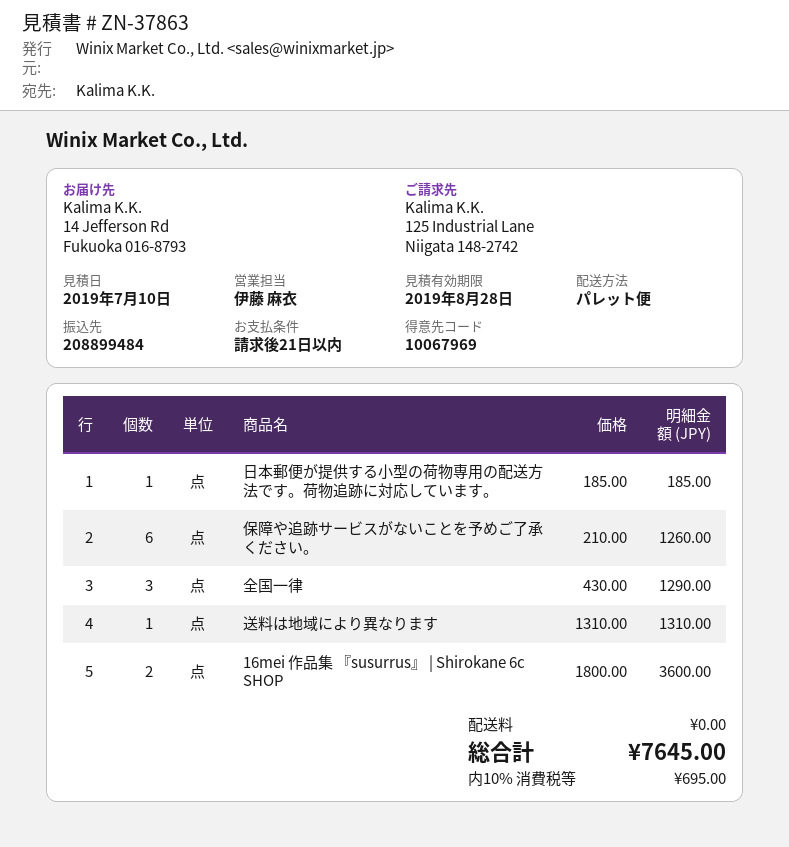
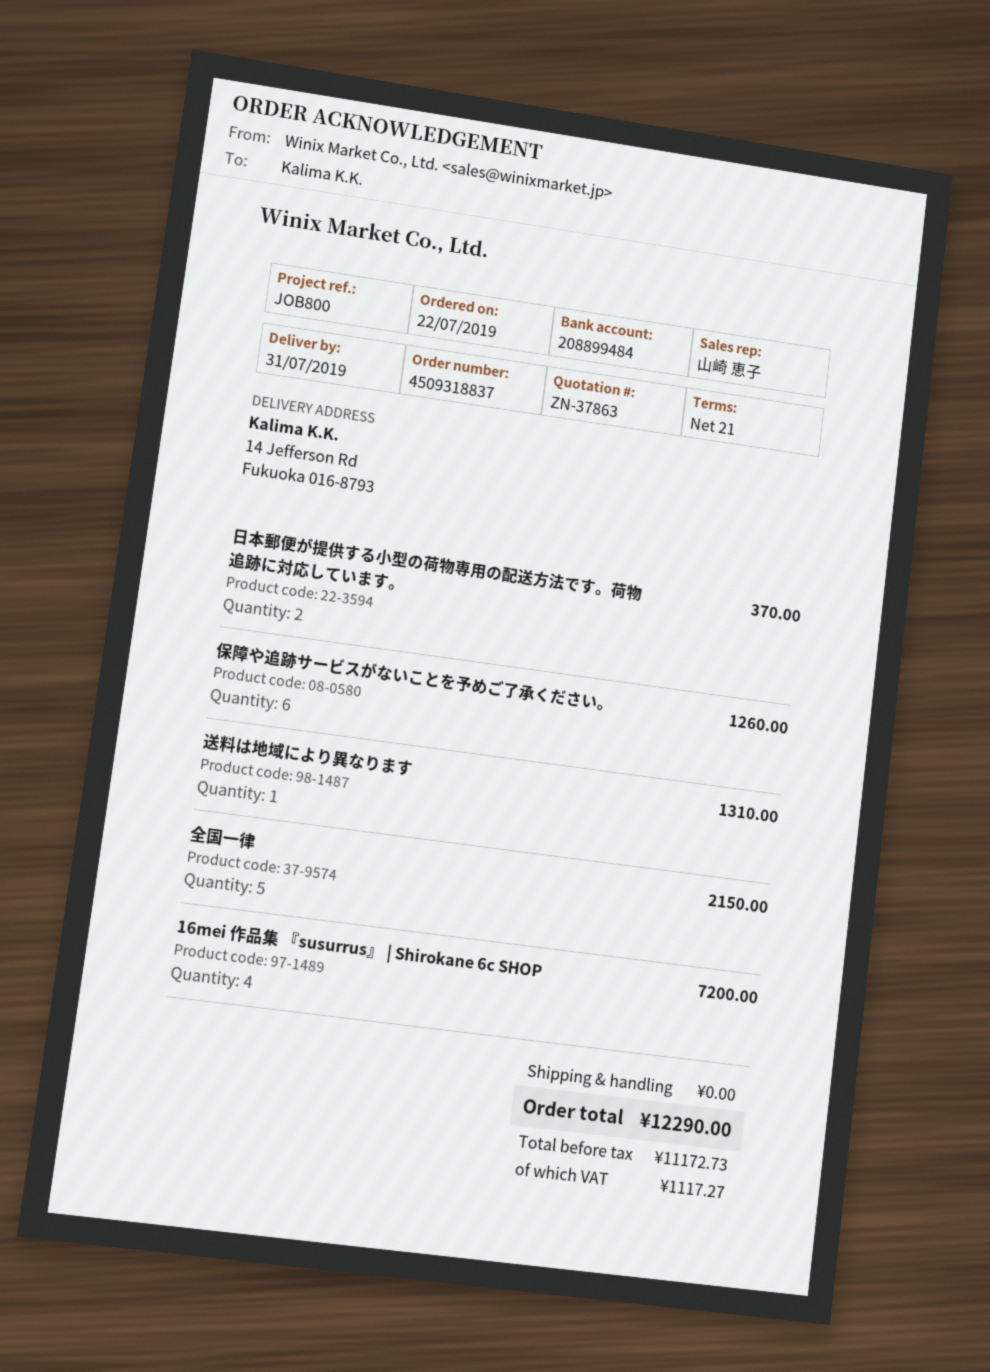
sales rep: 伊藤 麻衣 -> 山崎 恵子
日本郵便が提供する小型の荷物専用の配送方法です。荷物追跡に対応しています。: 1 for 185.00 -> 2 for 370.00
全国一律: 3 for 1290.00 -> 5 for 2150.00
16mei 作品集 『susurrus』 | Shirokane 6c SHOP: 2 for 3600.00 -> 4 for 7200.00
tax: 695.00 -> 1117.27
total: 7645.00 -> 12290.00

